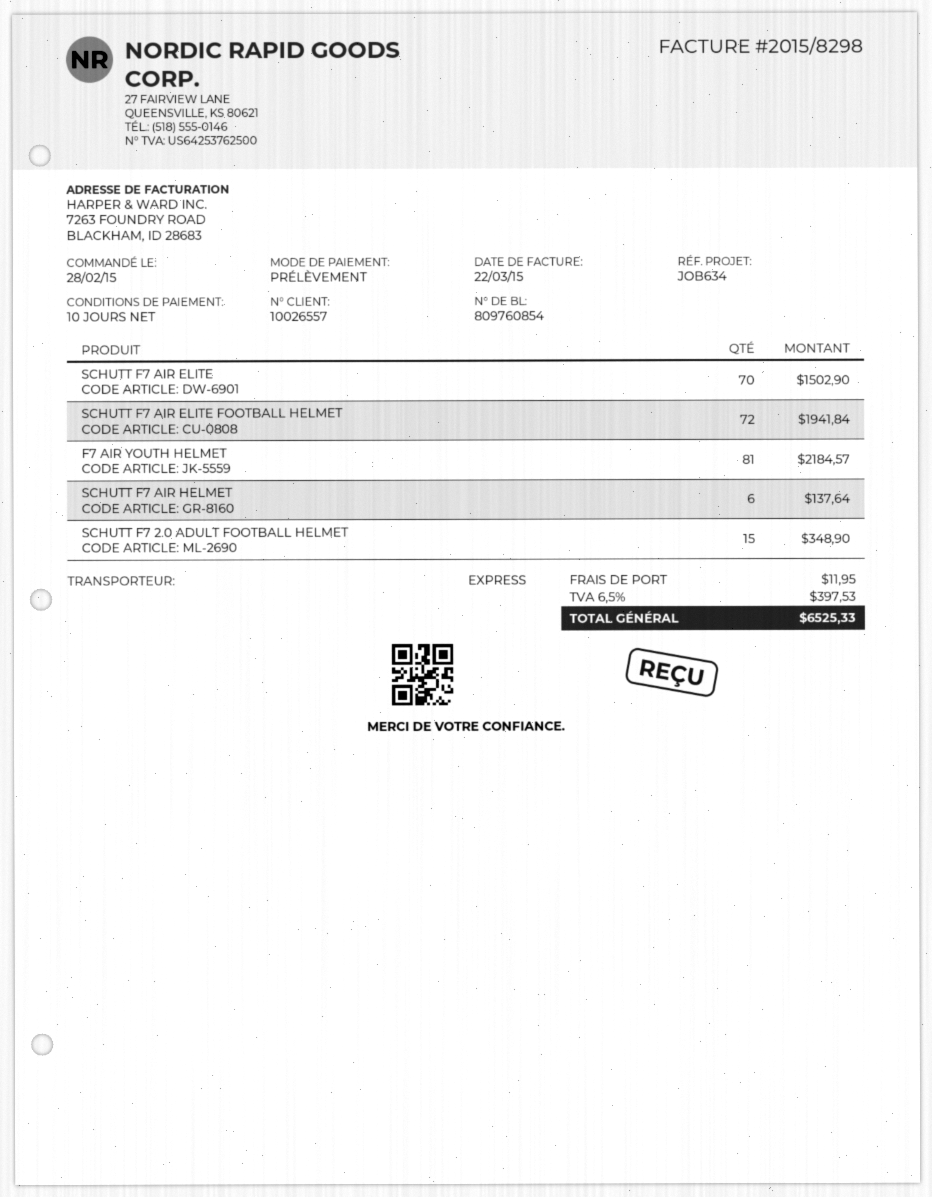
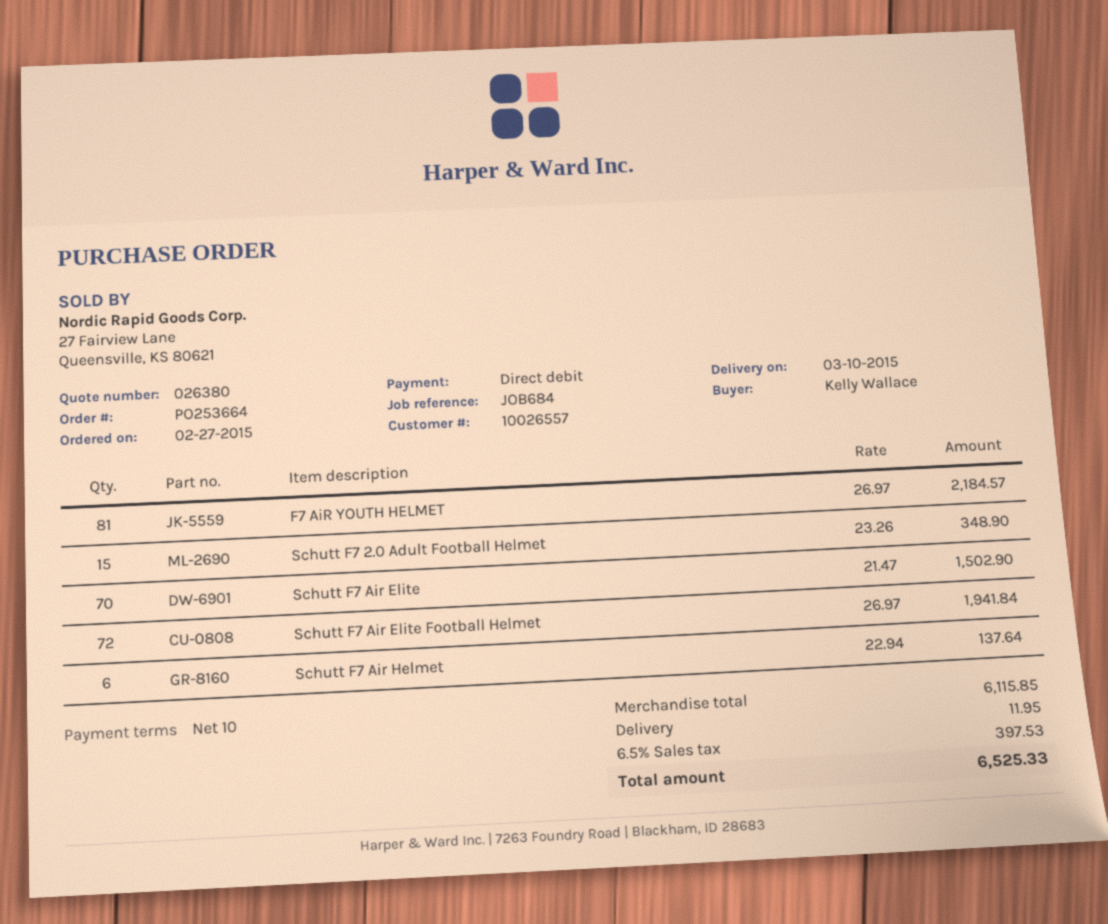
order date: 2015-02-28 -> 2015-02-27
reference: JOB634 -> JOB684

